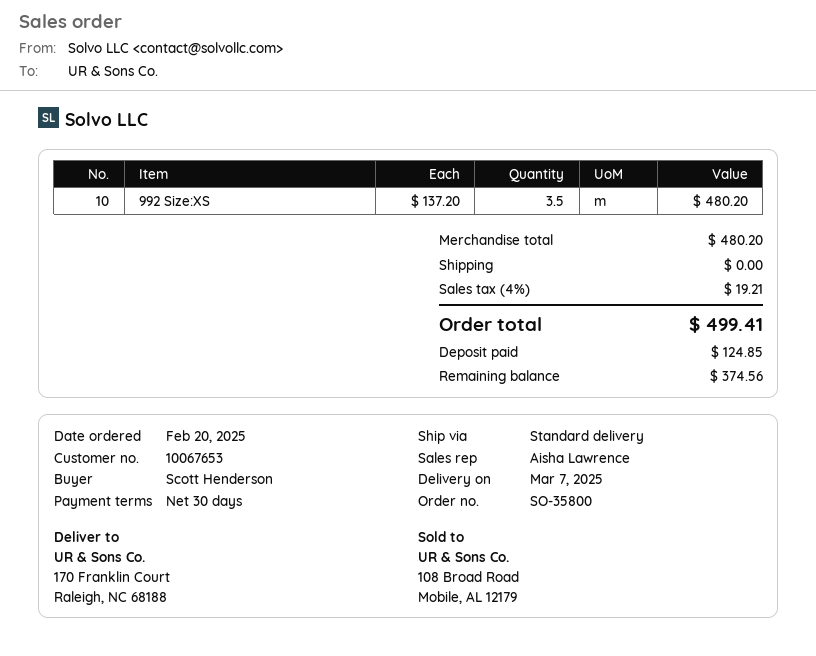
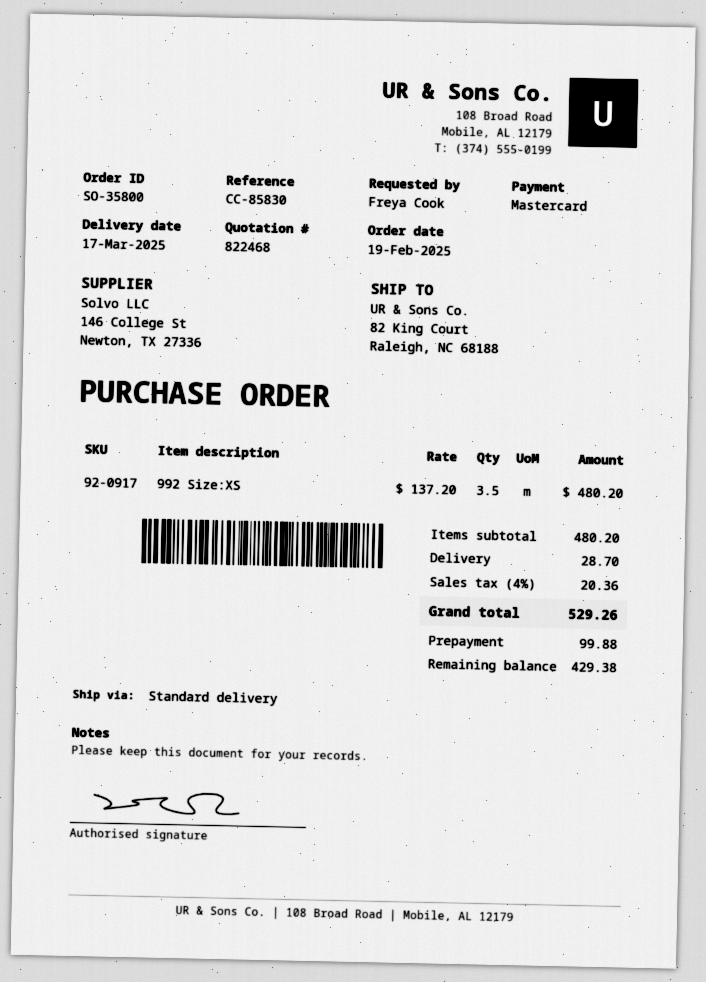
order date: 2025-02-20 -> 2025-02-19
delivery date: 2025-03-07 -> 2025-03-17
ordered by: Scott Henderson -> Freya Cook
ship to: 170 Franklin Court, Raleigh, NC 68188 -> 82 King Court, Raleigh, NC 68188
shipping: 0.00 -> 28.70
tax: 4% = 19.21 -> 4% = 20.36
total: 499.41 -> 529.26
deposit: 124.85 -> 99.88
balance: 374.56 -> 429.38

